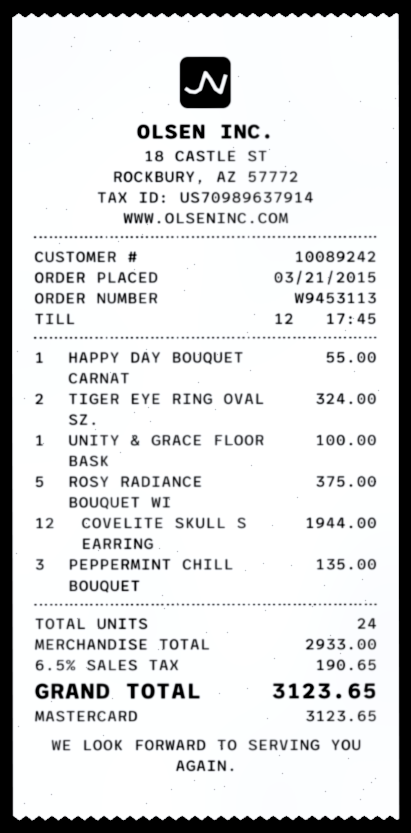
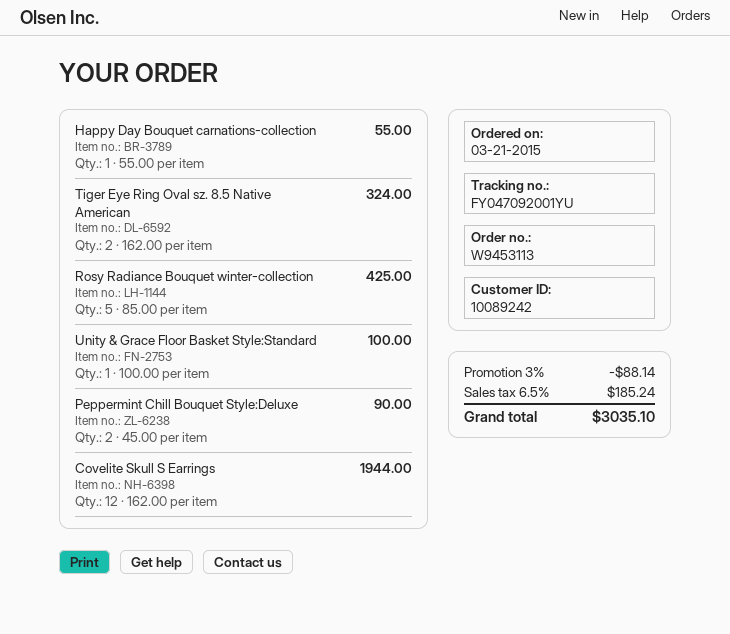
ROSY RADIANCE BOUQUET WI: 5 for 375.00 -> 5 for 425.00
PEPPERMINT CHILL BOUQUET: 3 for 135.00 -> 2 for 90.00
discount: none -> 3% = 88.14
tax: 6.5% = 190.65 -> 6.5% = 185.24
total: 3123.65 -> 3035.10

